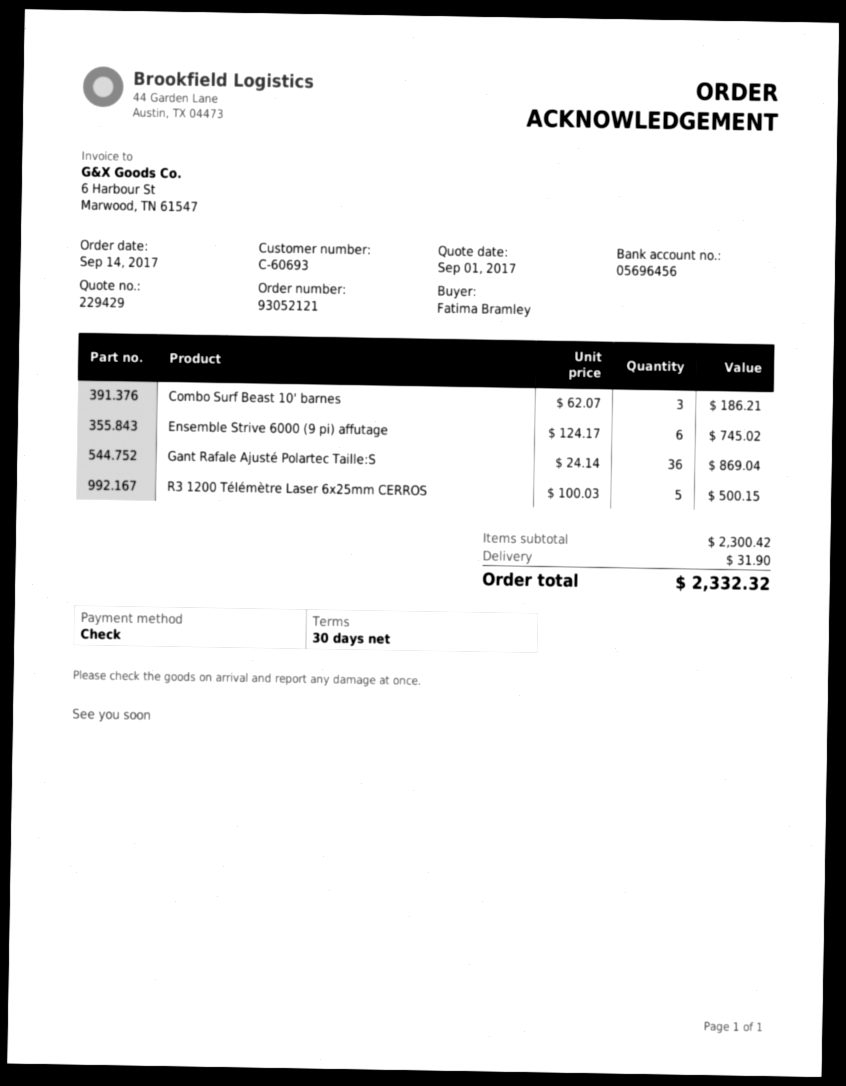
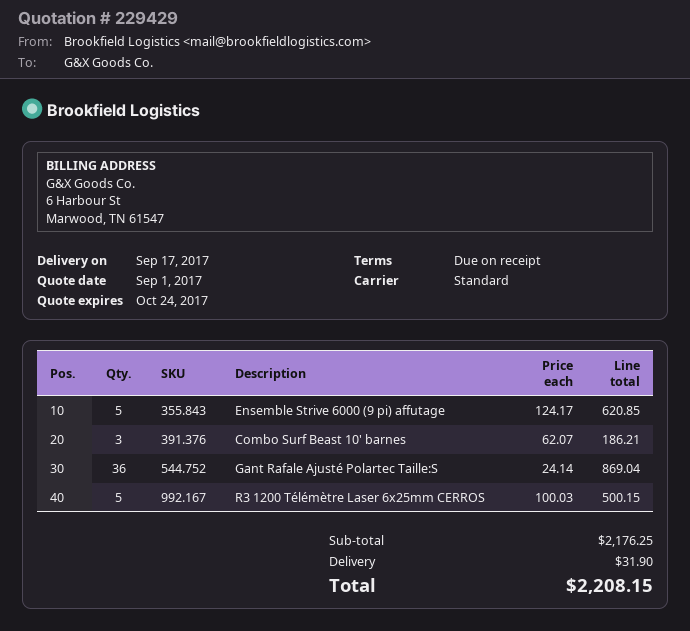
payment terms: 30 days -> on receipt
Ensemble Strive 6000 (9 pi) affutage: 6 x 124.17 = 745.02 -> 5 x 124.17 = 620.85
subtotal: 2300.42 -> 2176.25
total: 2332.32 -> 2208.15

